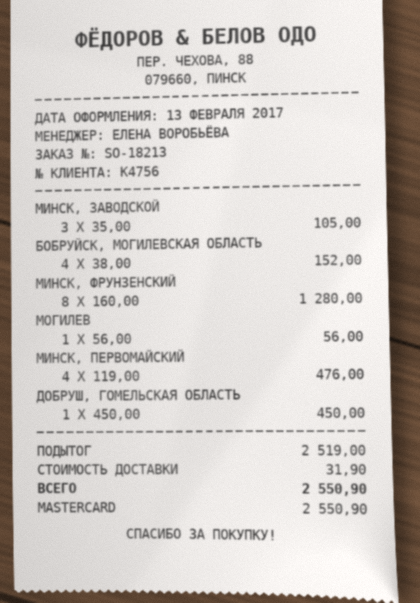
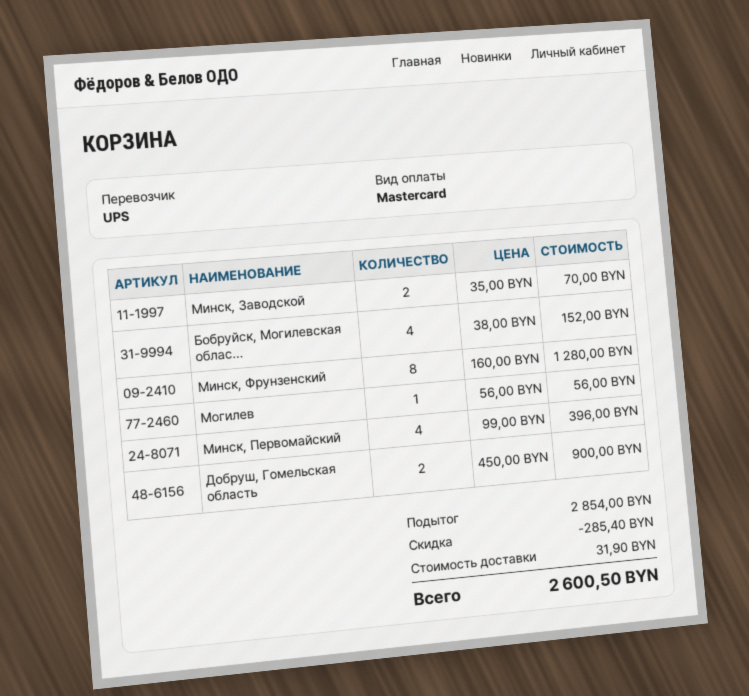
МИНСК, ЗАВОДСКОЙ: 3 x 35.00 = 105.00 -> 2 x 35.00 = 70.00
МИНСК, ПЕРВОМАЙСКИЙ: 4 x 119.00 = 476.00 -> 4 x 99.00 = 396.00
ДОБРУШ, ГОМЕЛЬСКАЯ ОБЛАСТЬ: 1 x 450.00 = 450.00 -> 2 x 450.00 = 900.00
subtotal: 2519.00 -> 2854.00
discount: none -> 285.40
total: 2550.90 -> 2600.50

